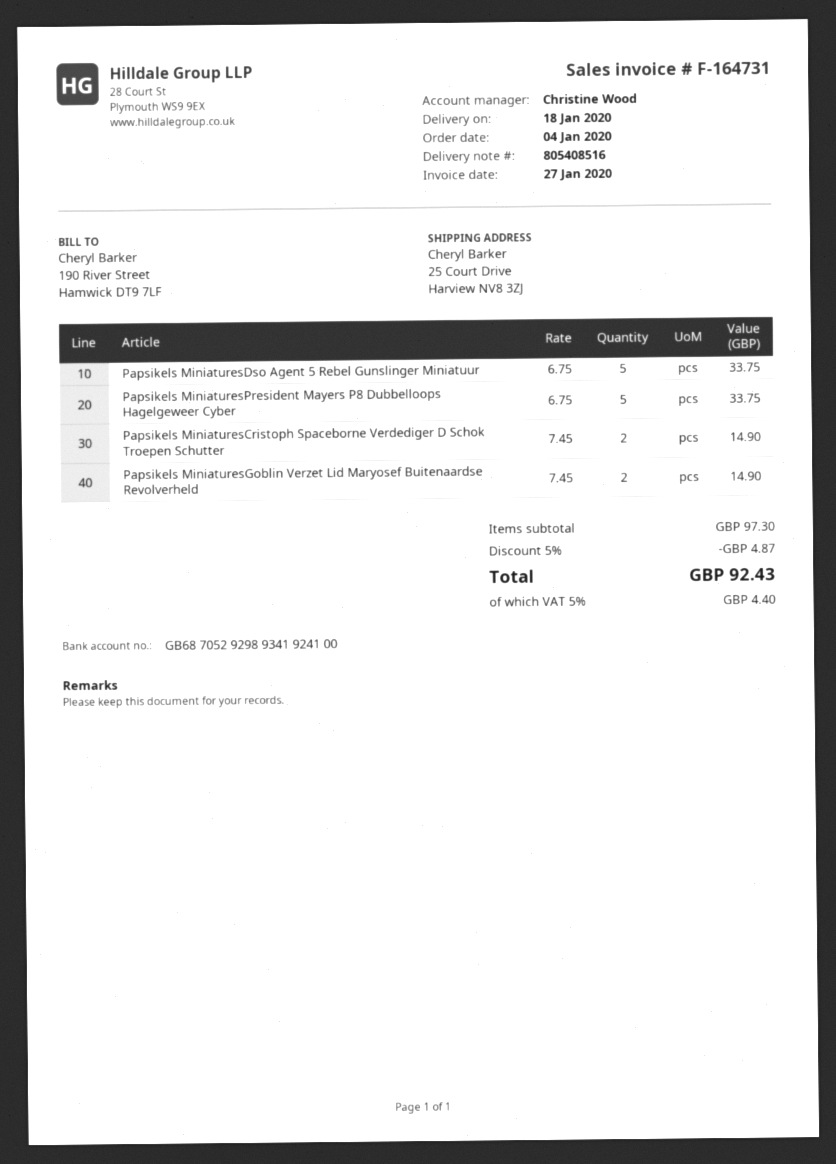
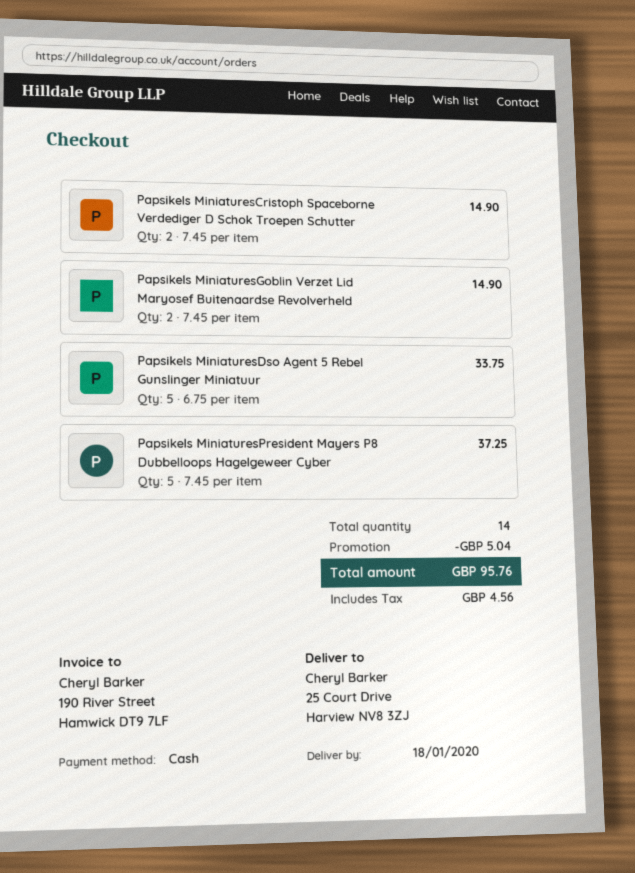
Papsikels MiniaturesPresident Mayers P8 Dubbelloops Hagelgeweer Cyber: 5 x 6.75 = 33.75 -> 5 x 7.45 = 37.25
discount: 4.87 -> 5.04
tax: 4.40 -> 4.56
total: 92.43 -> 95.76

